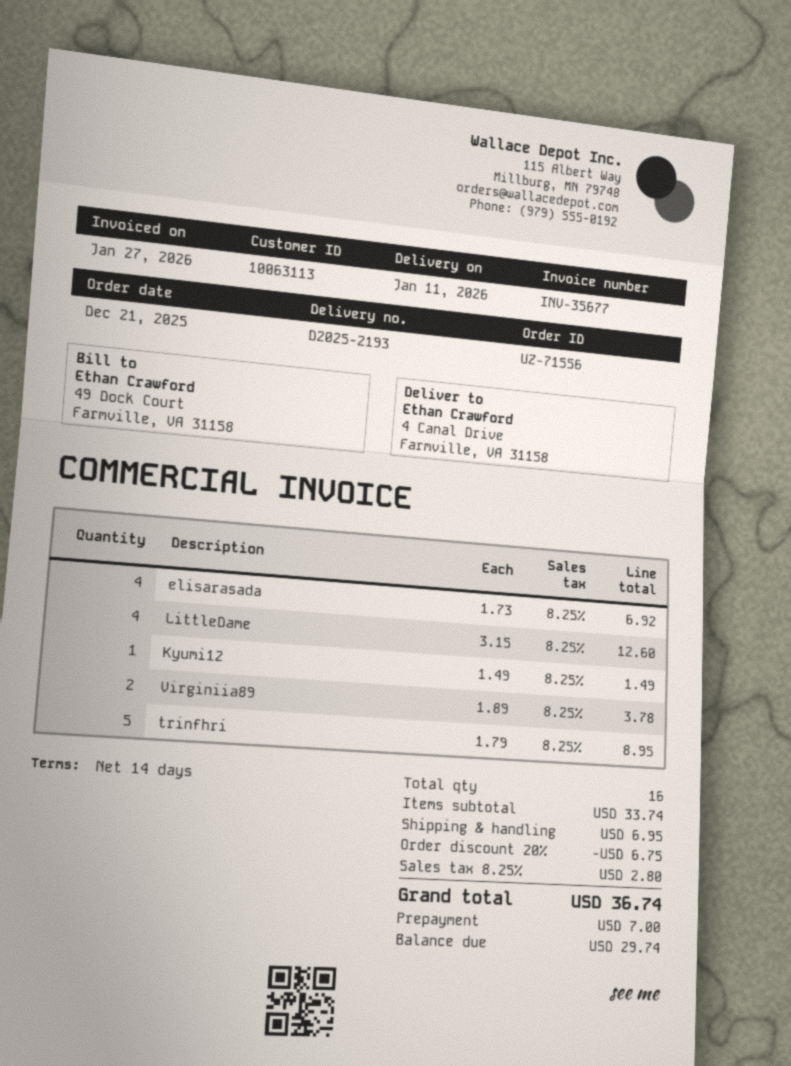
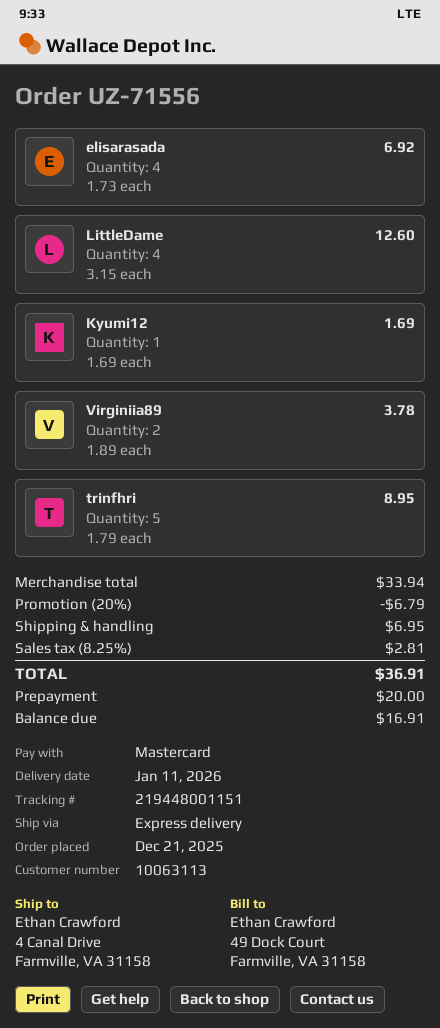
Kyumi12: 1 x 1.49 = 1.49 -> 1 x 1.69 = 1.69
subtotal: 33.74 -> 33.94
discount: 20% = 6.75 -> 20% = 6.79
tax: 8.25% = 2.80 -> 8.25% = 2.81
total: 36.74 -> 36.91
deposit: 7.00 -> 20.00
balance: 29.74 -> 16.91

